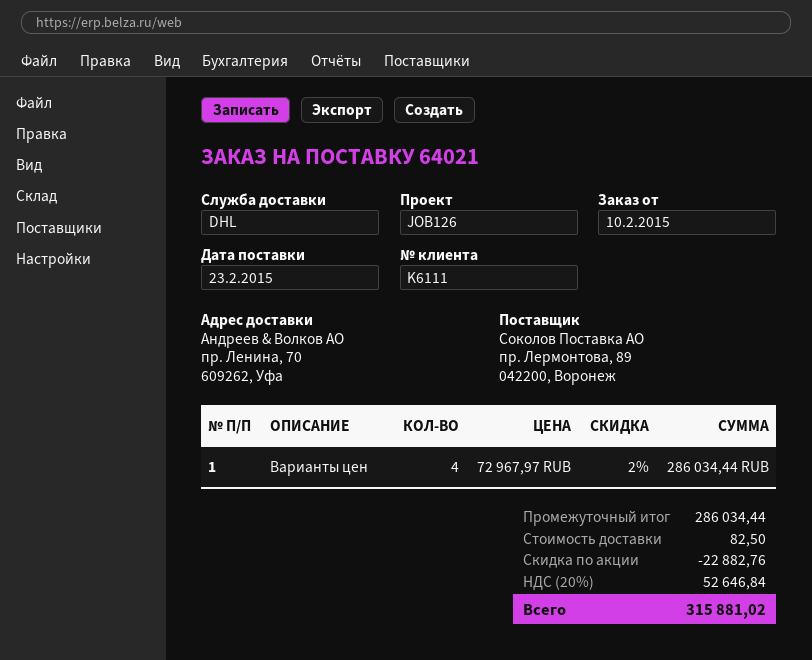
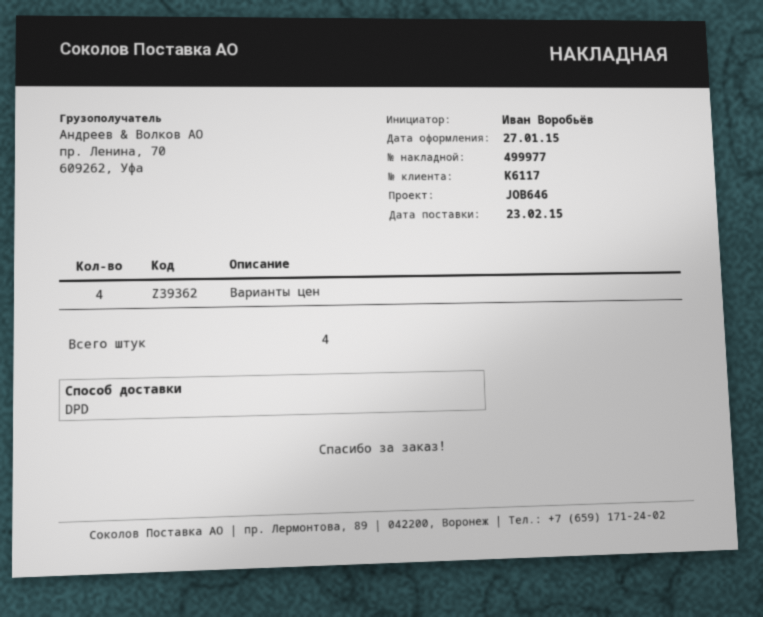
order date: 2015-02-10 -> 2015-01-27
customer number: K6111 -> K6117
reference: JOB126 -> JOB646
shipping method: DHL -> DPD

